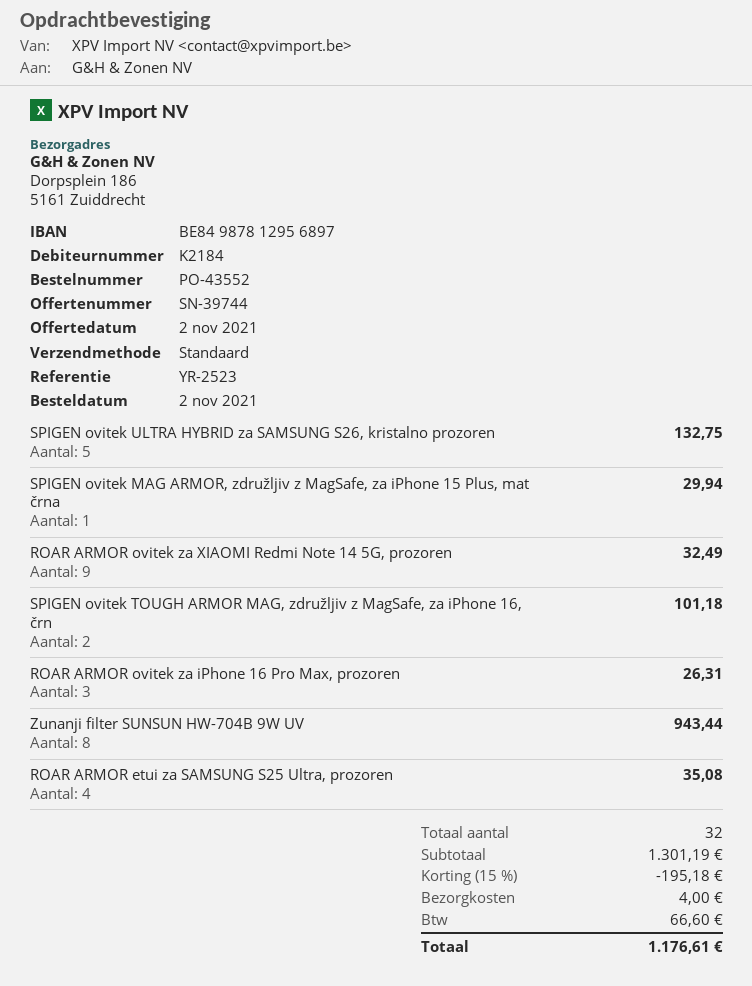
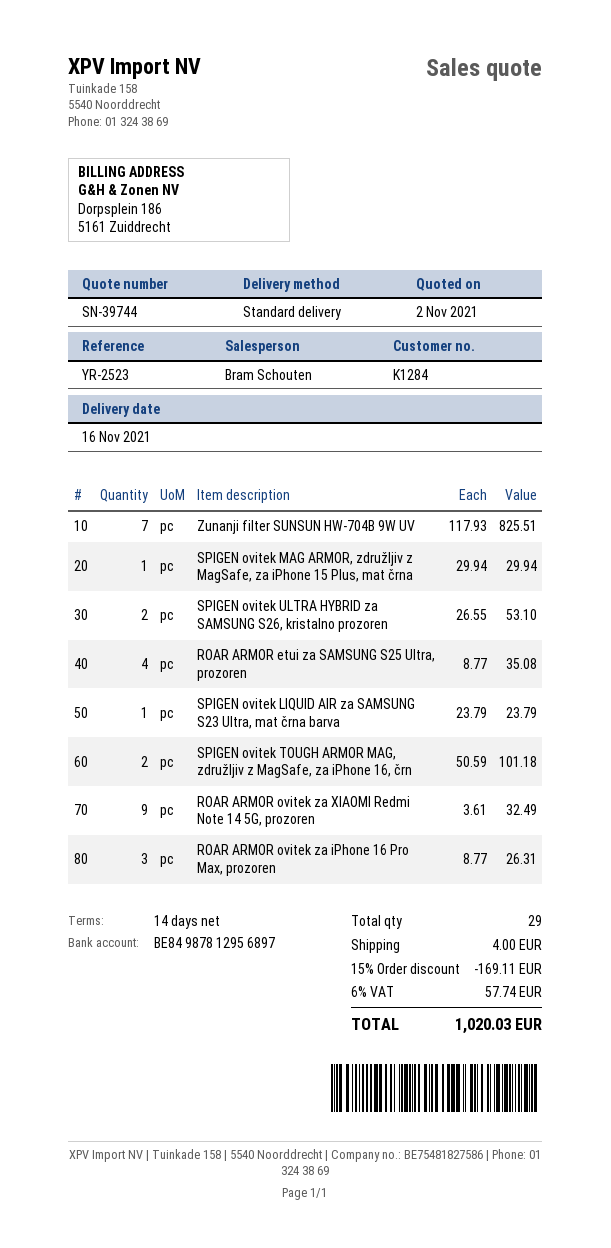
customer number: K2184 -> K1284
SPIGEN ovitek ULTRA HYBRID za SAMSUNG S26, kristalno prozoren: 5 for 132.75 -> 2 for 53.10
Zunanji filter SUNSUN HW-704B 9W UV: 8 for 943.44 -> 7 for 825.51
SPIGEN ovitek LIQUID AIR za SAMSUNG S23 Ultra, mat črna barva: none -> 1 for 23.79
total quantity: 32 -> 29
discount: 15% = 195.18 -> 15% = 169.11
tax: 66.60 -> 57.74
total: 1176.61 -> 1020.03

